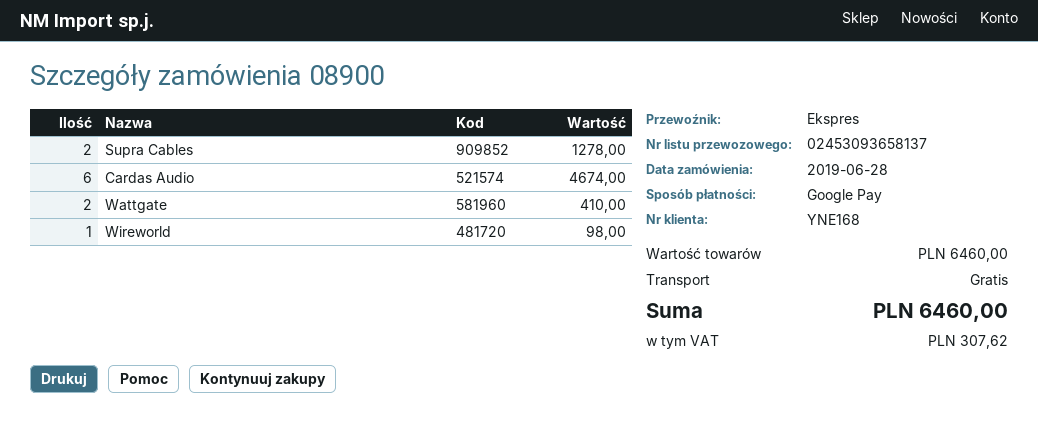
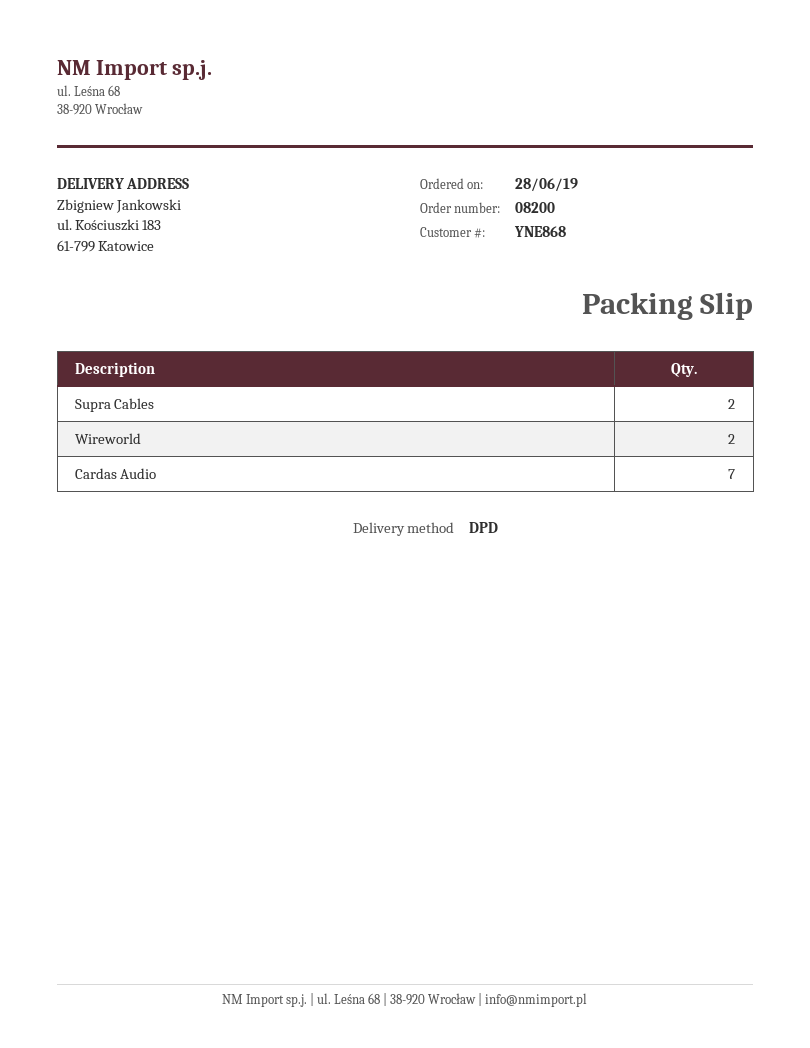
order number: 08900 -> 08200
customer number: YNE168 -> YNE868
shipping method: express -> DPD
Cardas Audio: 6 -> 7
Wattgate: 2 -> none
Wireworld: 1 -> 2

